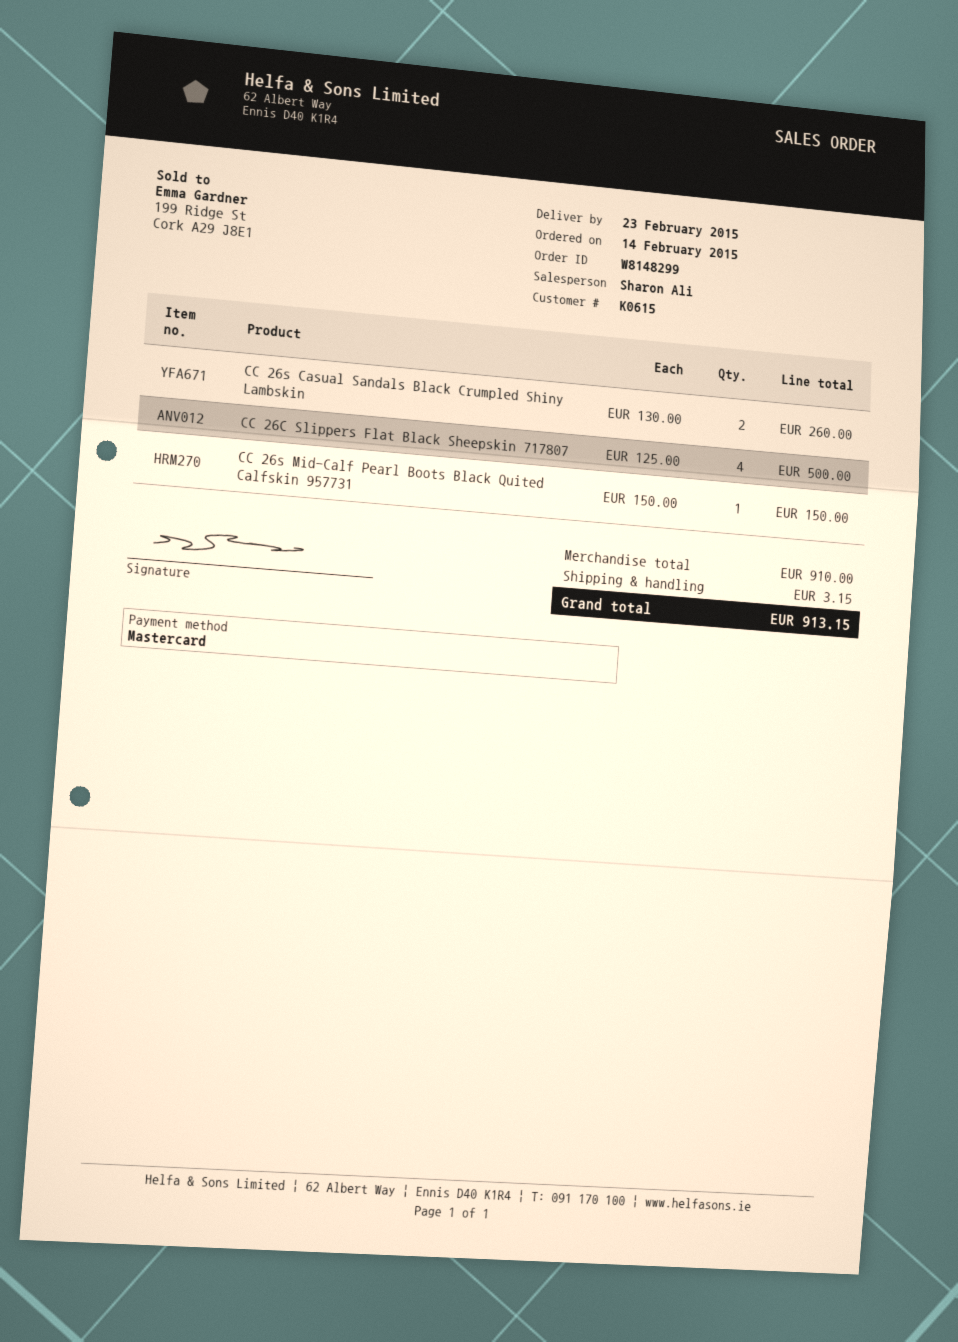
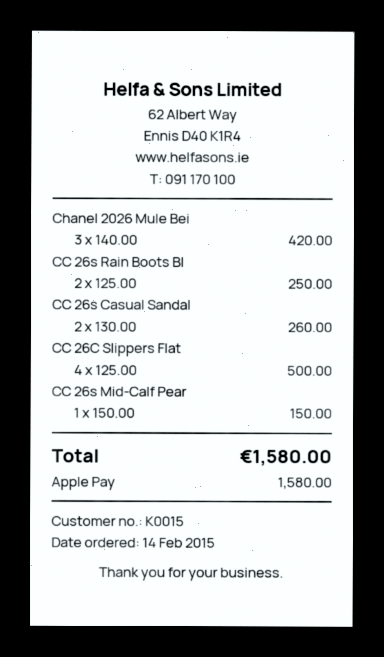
customer number: K0615 -> K0015
payment method: Mastercard -> Apple Pay
Chanel 2026 Mule Bei: none -> 3 x 140.00 = 420.00
CC 26s Rain Boots Bl: none -> 2 x 125.00 = 250.00
shipping: 3.15 -> none
total: 913.15 -> 1580.00

